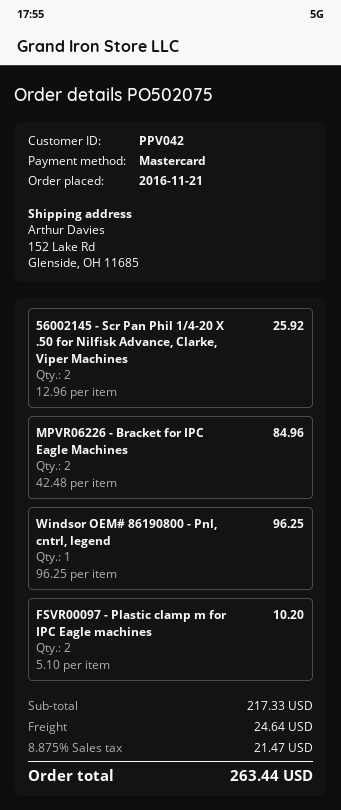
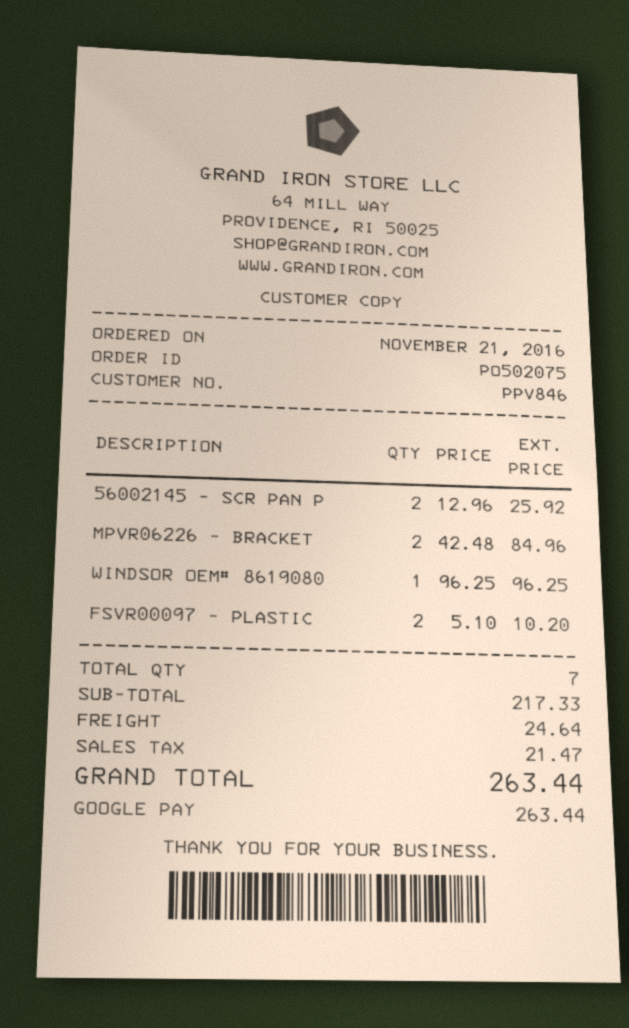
customer number: PPV042 -> PPV846
payment method: Mastercard -> Google Pay

